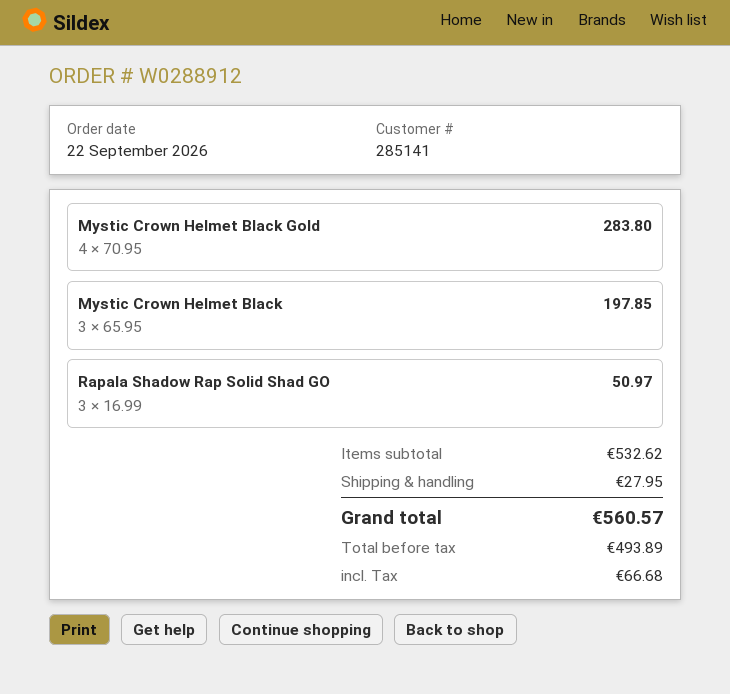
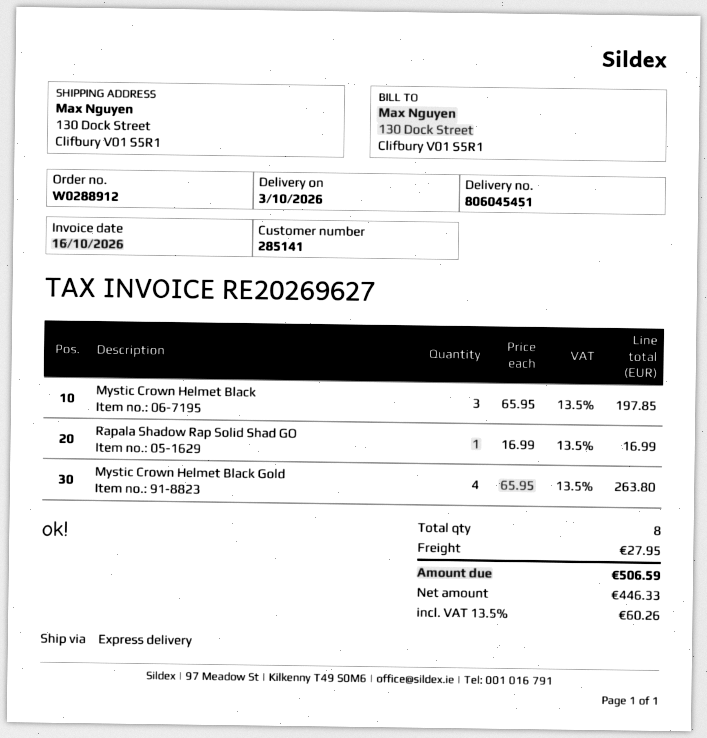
Mystic Crown Helmet Black Gold: 4 x 70.95 = 283.80 -> 4 x 65.95 = 263.80
Rapala Shadow Rap Solid Shad GO: 3 x 16.99 = 50.97 -> 1 x 16.99 = 16.99
net: 493.89 -> 446.33
tax: 66.68 -> 60.26
total: 560.57 -> 506.59

